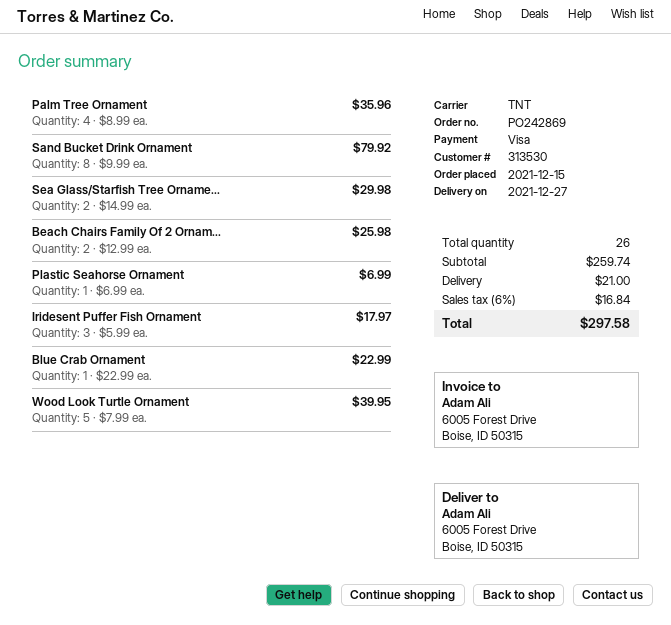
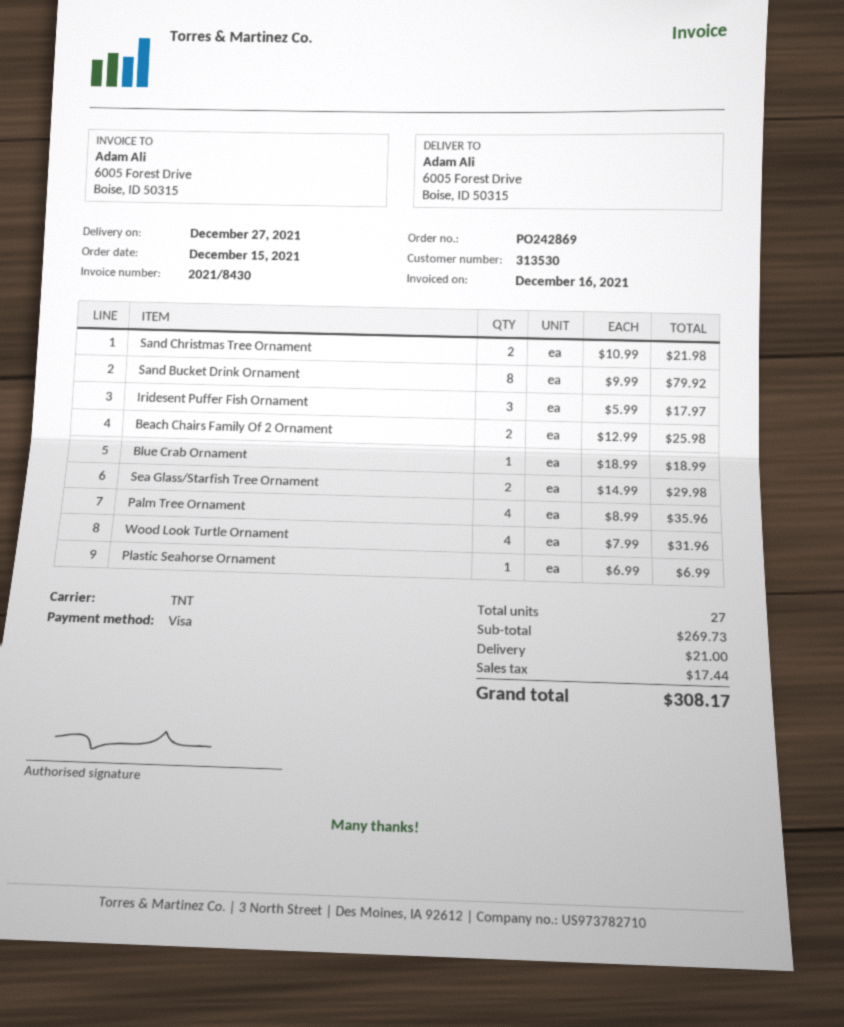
Blue Crab Ornament: 1 x 22.99 = 22.99 -> 1 x 18.99 = 18.99
Wood Look Turtle Ornament: 5 x 7.99 = 39.95 -> 4 x 7.99 = 31.96
Sand Christmas Tree Ornament: none -> 2 x 10.99 = 21.98
total quantity: 26 -> 27
subtotal: 259.74 -> 269.73
tax: 16.84 -> 17.44
total: 297.58 -> 308.17

